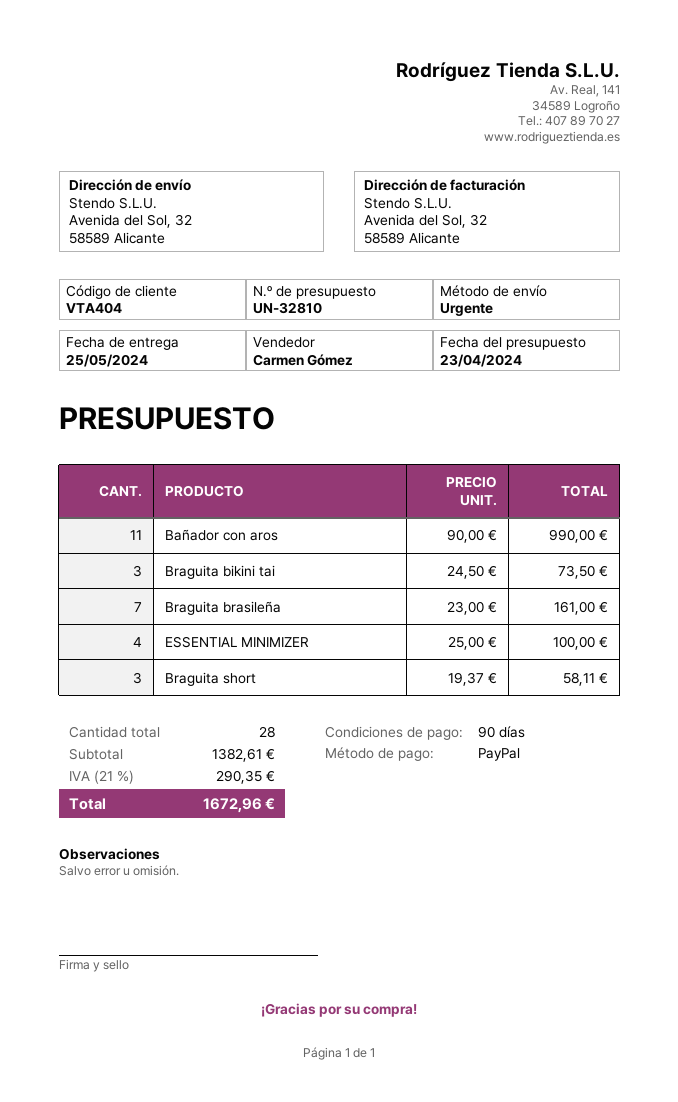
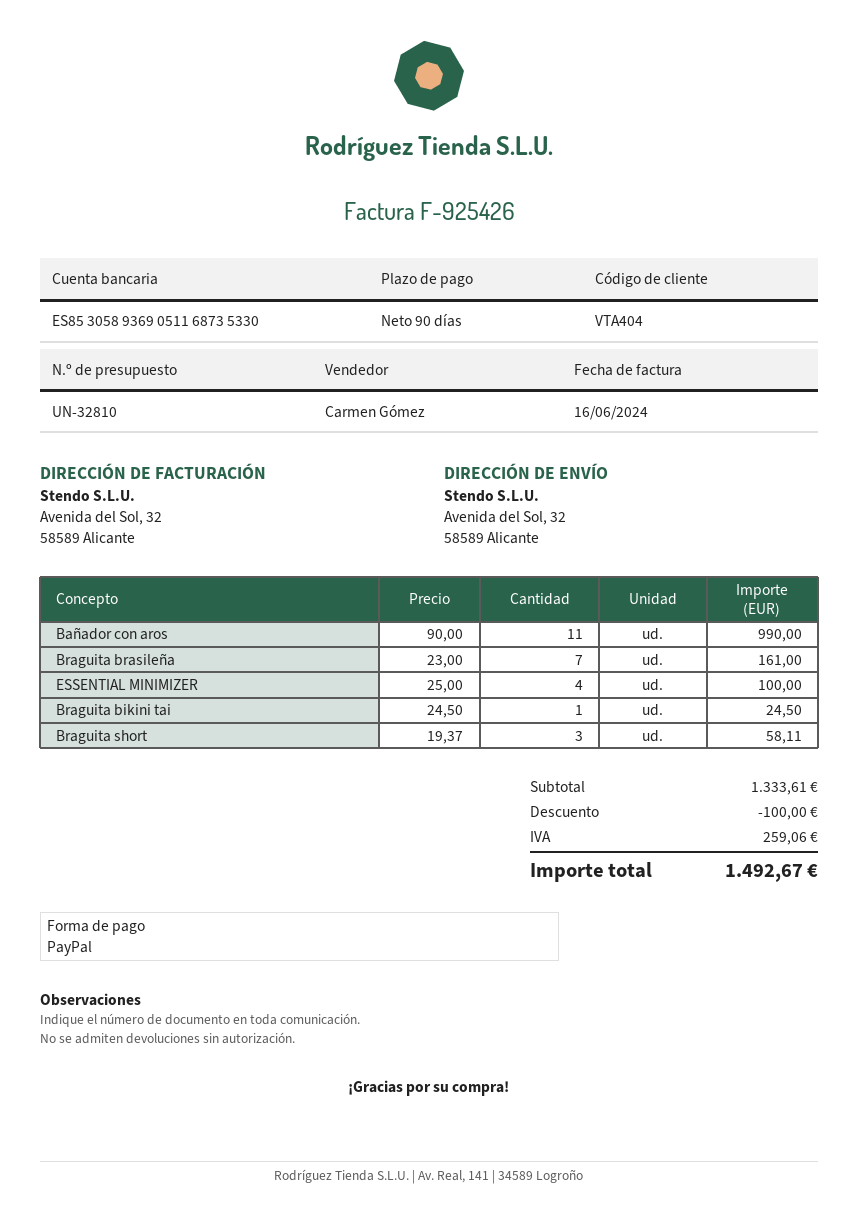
Braguita bikini tai: 3 x 24.50 = 73.50 -> 1 x 24.50 = 24.50
subtotal: 1382.61 -> 1333.61
discount: none -> 100.00
tax: 290.35 -> 259.06
total: 1672.96 -> 1492.67

